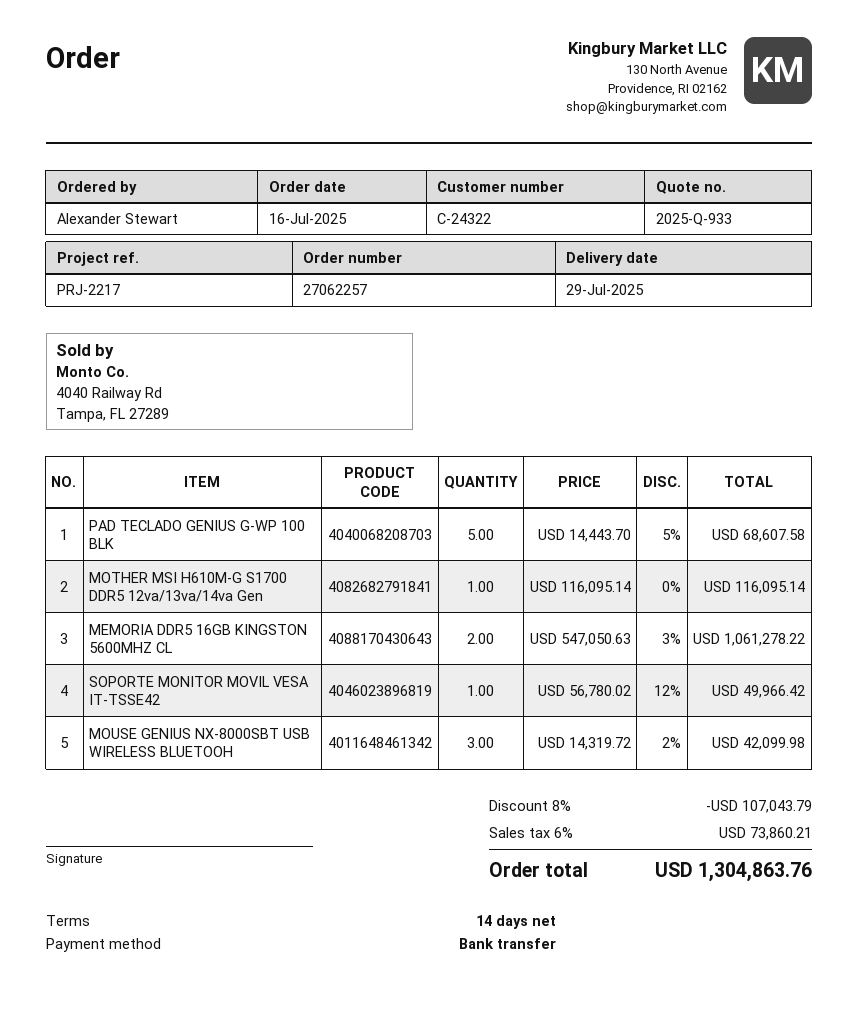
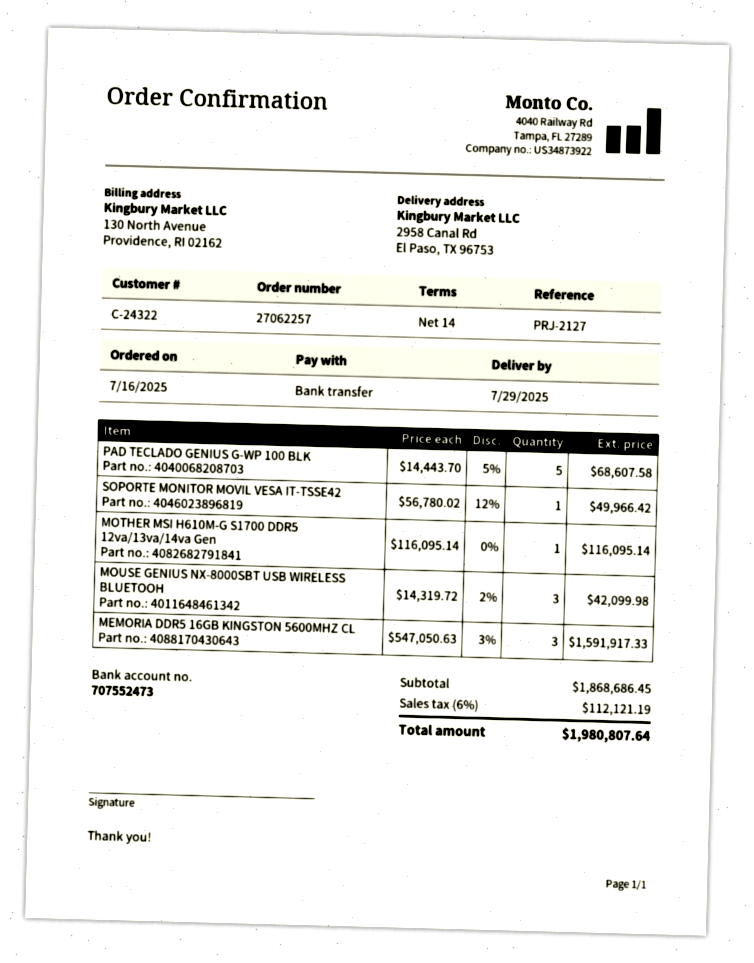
reference: PRJ-2217 -> PRJ-2127
MEMORIA DDR5 16GB KINGSTON 5600MHZ CL: 2 x 547050.63 - 3% = 1061278.22 -> 3 x 547050.63 - 3% = 1591917.33
discount: 8% = 107043.79 -> none
tax: 6% = 73860.21 -> 6% = 112121.19
total: 1304863.76 -> 1980807.64

